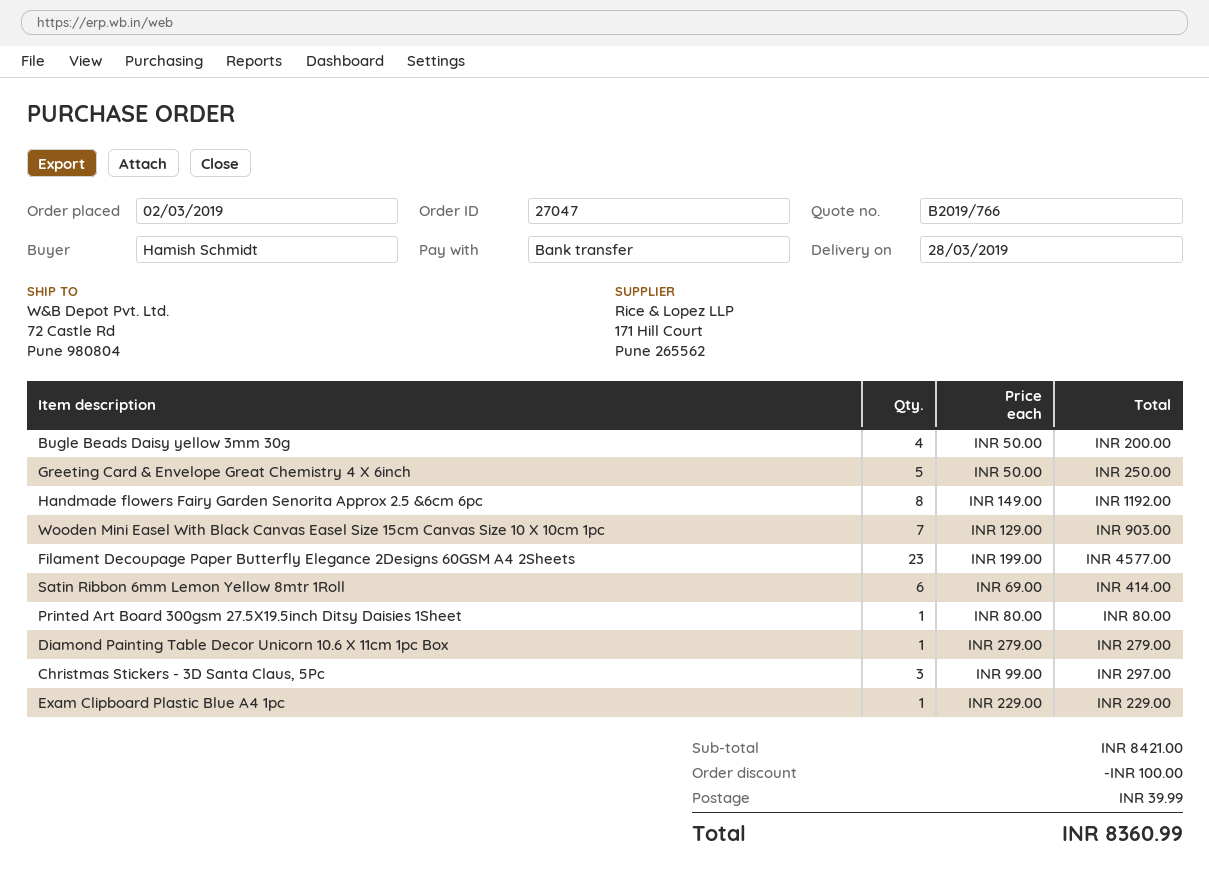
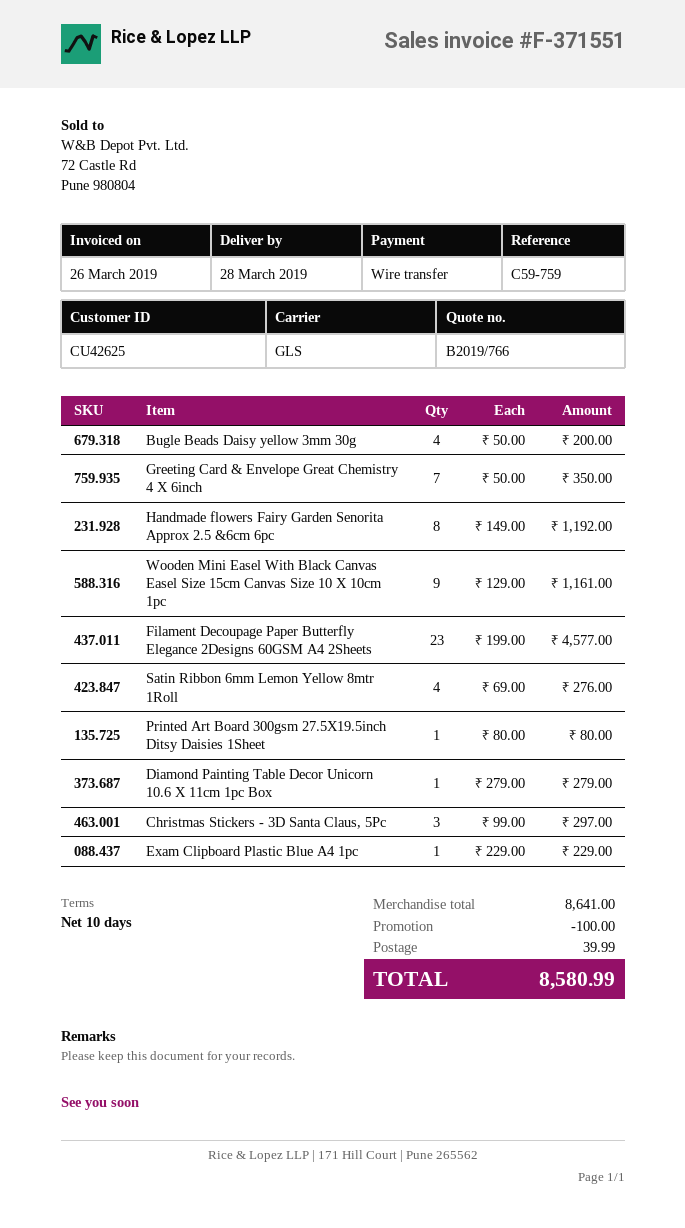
Greeting Card & Envelope Great Chemistry 4 X 6inch: 5 x 50.00 = 250.00 -> 7 x 50.00 = 350.00
Wooden Mini Easel With Black Canvas Easel Size 15cm Canvas Size 10 X 10cm 1pc: 7 x 129.00 = 903.00 -> 9 x 129.00 = 1161.00
Satin Ribbon 6mm Lemon Yellow 8mtr 1Roll: 6 x 69.00 = 414.00 -> 4 x 69.00 = 276.00
subtotal: 8421.00 -> 8641.00
total: 8360.99 -> 8580.99

